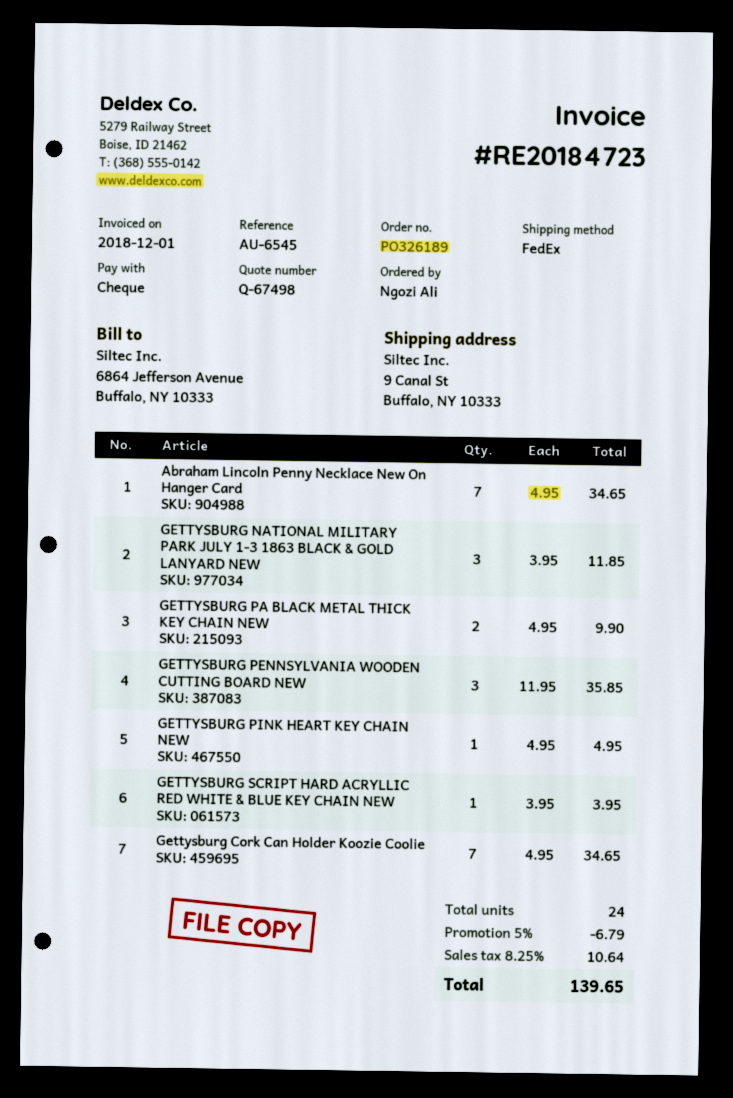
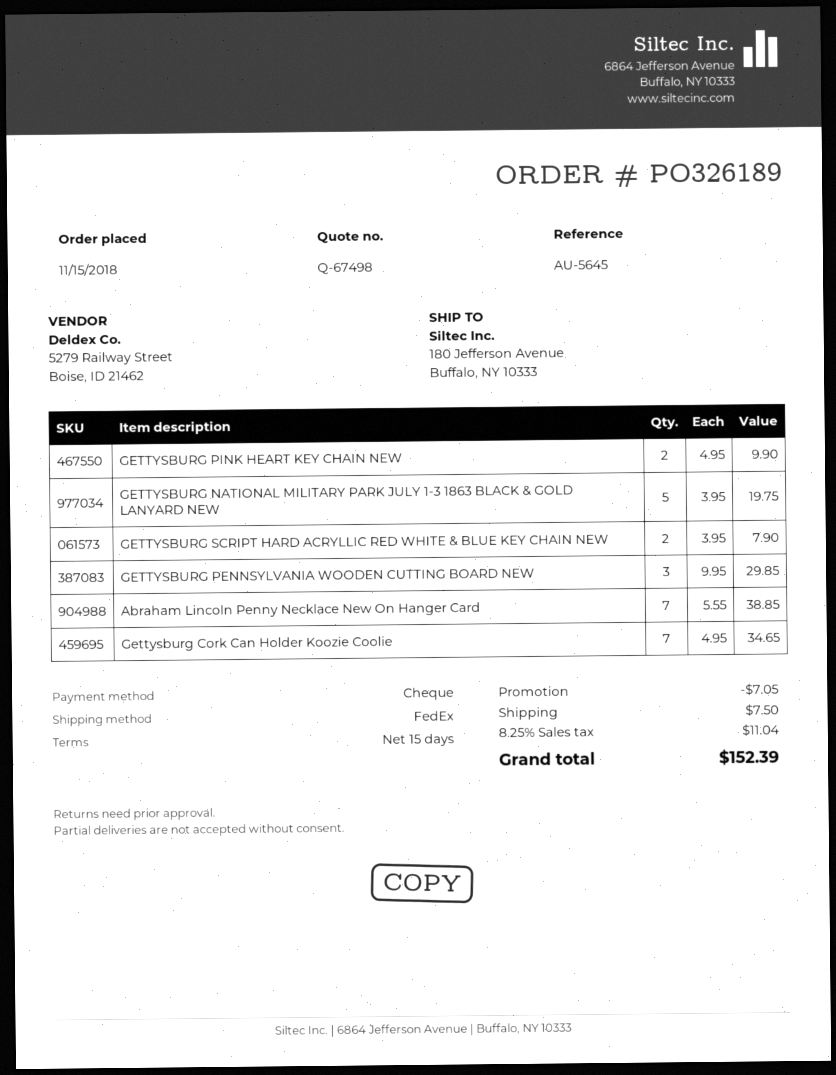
reference: AU-6545 -> AU-5645
ship to: 9 Canal St, Buffalo, NY 10333 -> 180 Jefferson Avenue, Buffalo, NY 10333
Abraham Lincoln Penny Necklace New On Hanger Card: 7 x 4.95 = 34.65 -> 7 x 5.55 = 38.85
GETTYSBURG NATIONAL MILITARY PARK JULY 1-3 1863 BLACK & GOLD LANYARD NEW: 3 x 3.95 = 11.85 -> 5 x 3.95 = 19.75
GETTYSBURG PA BLACK METAL THICK KEY CHAIN NEW: 2 x 4.95 = 9.90 -> none
GETTYSBURG PENNSYLVANIA WOODEN CUTTING BOARD NEW: 3 x 11.95 = 35.85 -> 3 x 9.95 = 29.85
GETTYSBURG PINK HEART KEY CHAIN NEW: 1 x 4.95 = 4.95 -> 2 x 4.95 = 9.90
GETTYSBURG SCRIPT HARD ACRYLLIC RED WHITE & BLUE KEY CHAIN NEW: 1 x 3.95 = 3.95 -> 2 x 3.95 = 7.90
discount: 6.79 -> 7.05
shipping: none -> 7.50
tax: 8.25% = 10.64 -> 8.25% = 11.04
total: 139.65 -> 152.39

